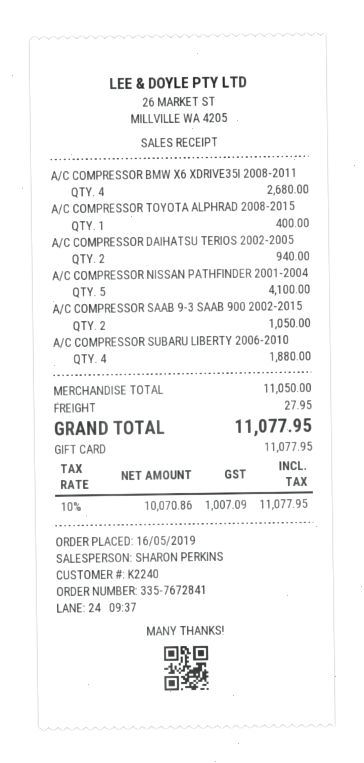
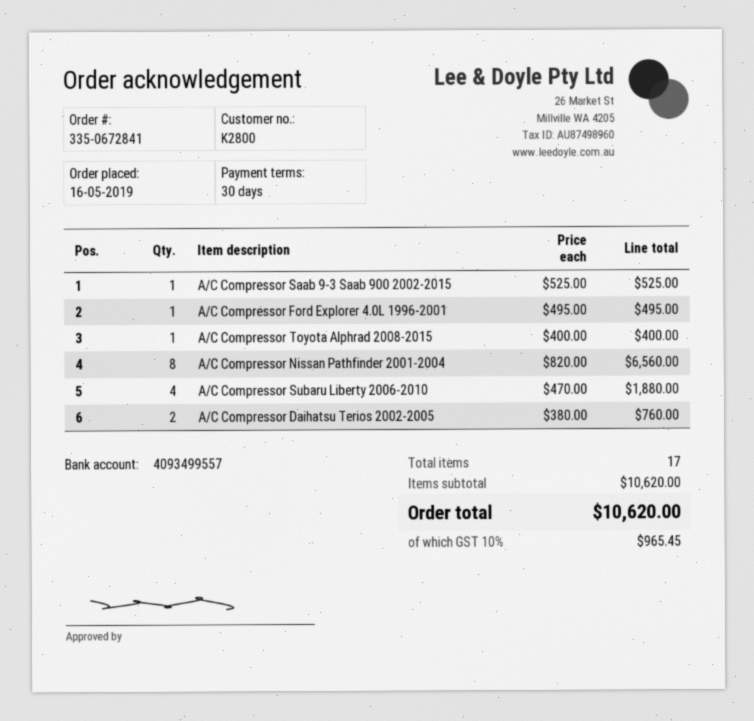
order number: 335-7672841 -> 335-0672841
customer number: K2240 -> K2800
A/C COMPRESSOR BMW X6 XDRIVE35I 2008-2011: 4 for 2680.00 -> none
A/C COMPRESSOR DAIHATSU TERIOS 2002-2005: 2 for 940.00 -> 2 for 760.00
A/C COMPRESSOR NISSAN PATHFINDER 2001-2004: 5 for 4100.00 -> 8 for 6560.00
A/C COMPRESSOR SAAB 9-3 SAAB 900 2002-2015: 2 for 1050.00 -> 1 for 525.00
A/C Compressor Ford Explorer 4.0L 1996-2001: none -> 1 for 495.00
subtotal: 11050.00 -> 10620.00
shipping: 27.95 -> none
tax: 10% = 1007.09 -> 10% = 965.45
total: 11077.95 -> 10620.00

